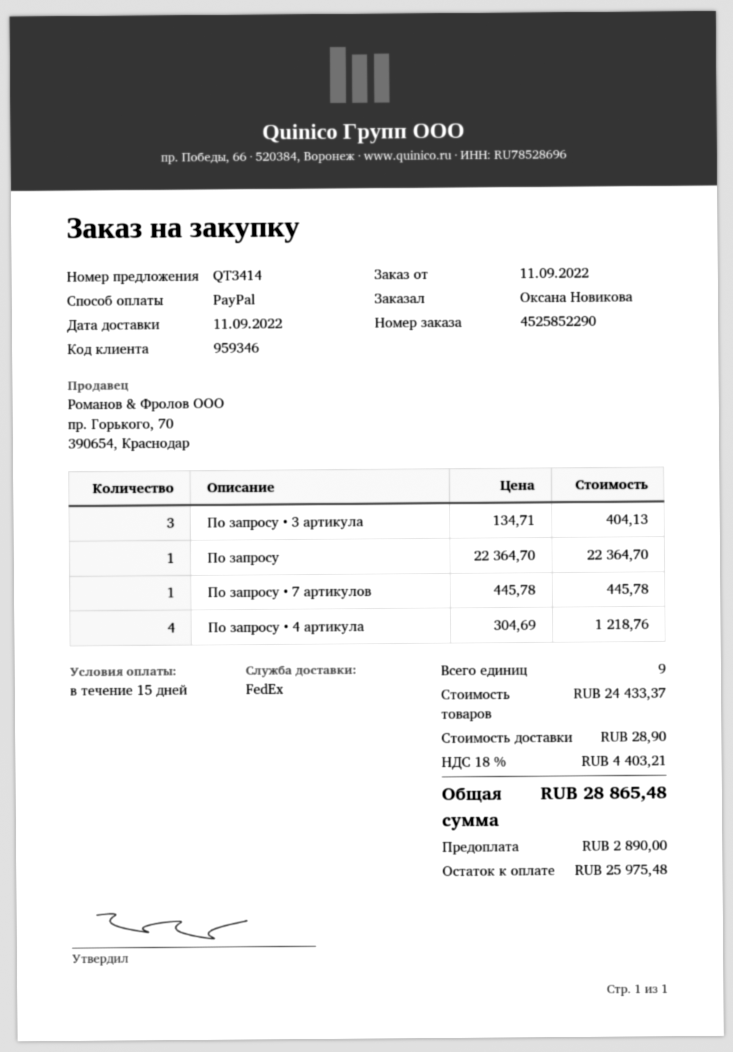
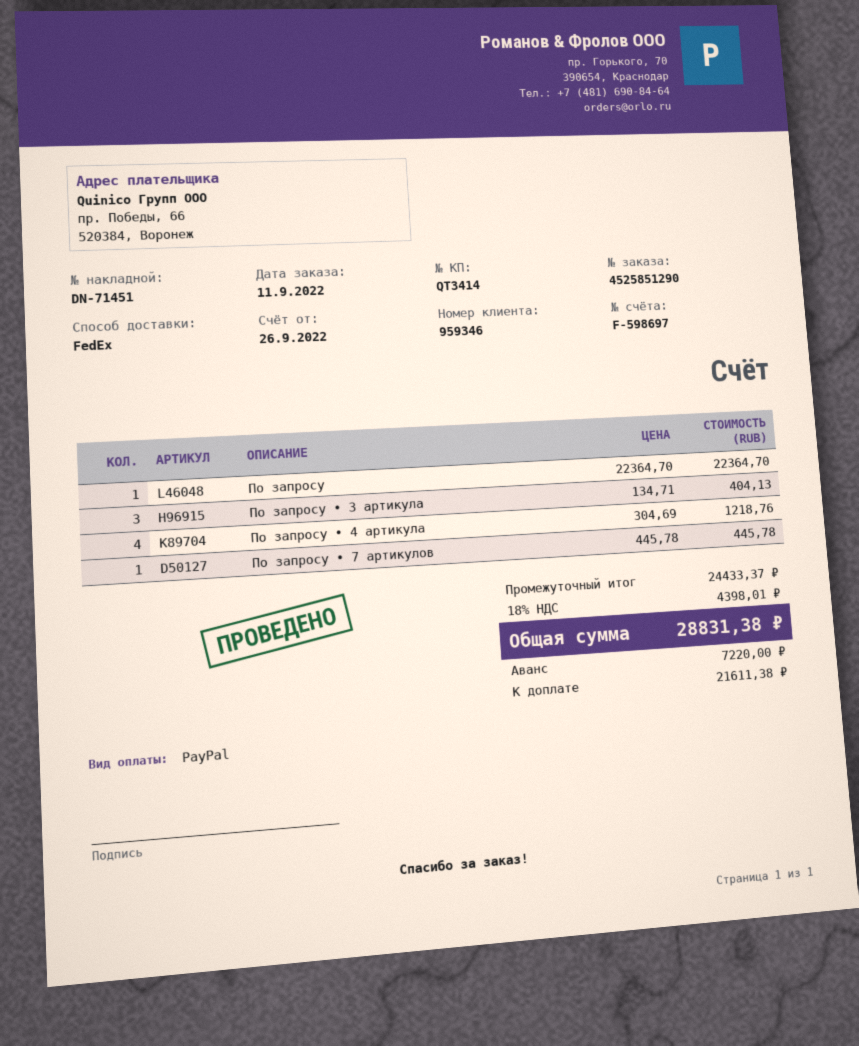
order number: 4525852290 -> 4525851290
shipping: 28.90 -> none
tax: 18% = 4403.21 -> 18% = 4398.01
total: 28865.48 -> 28831.38
deposit: 2890.00 -> 7220.00
balance: 25975.48 -> 21611.38

